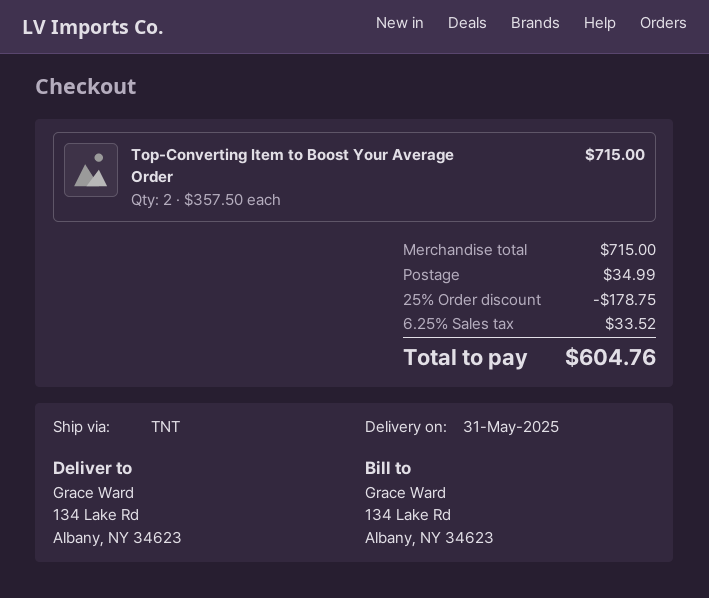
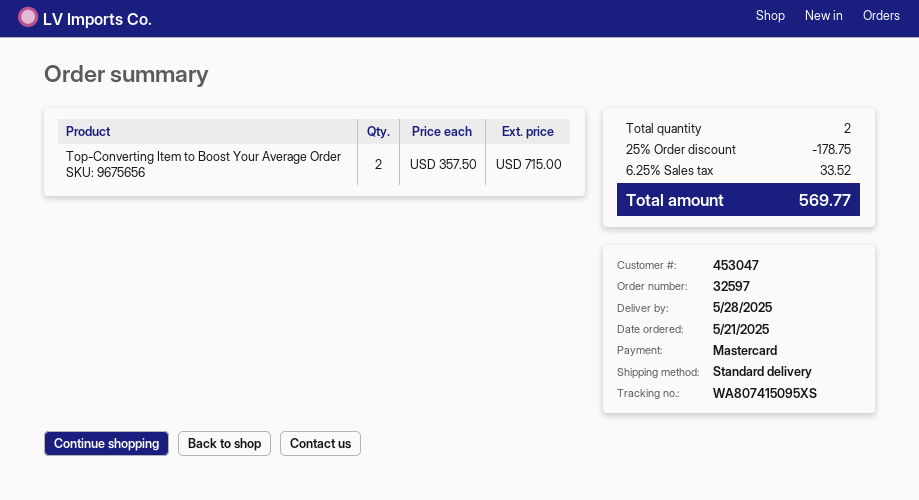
delivery date: 2025-05-31 -> 2025-05-28
shipping method: TNT -> standard
shipping: 34.99 -> none
total: 604.76 -> 569.77

